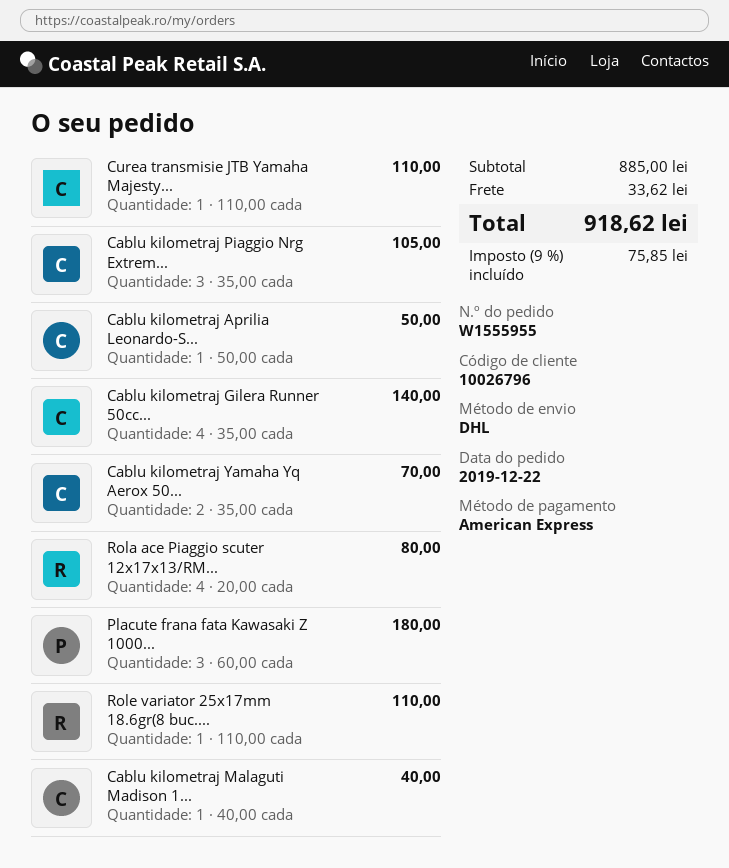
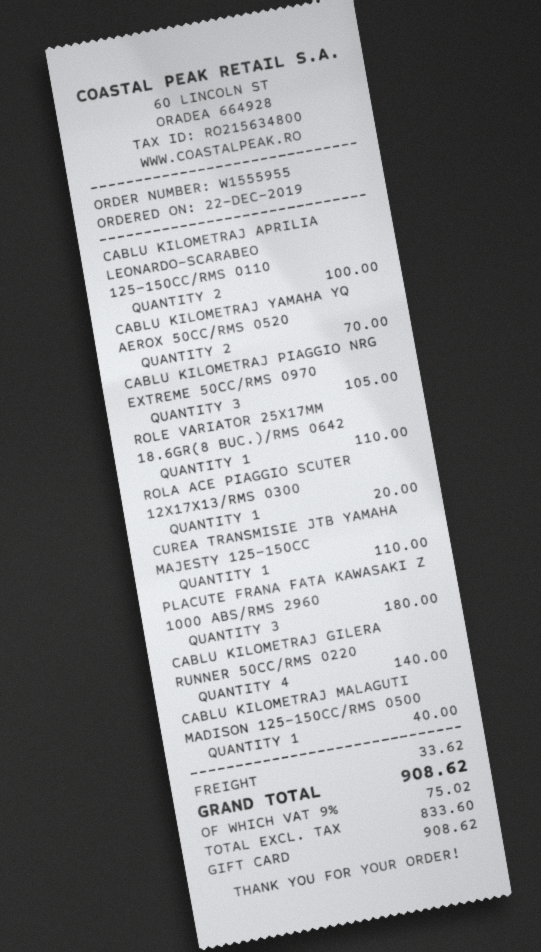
payment method: American Express -> gift card
Cablu kilometraj Aprilia Leonardo-S...: 1 for 50.00 -> 2 for 100.00
Rola ace Piaggio scuter 12x17x13/RM...: 4 for 80.00 -> 1 for 20.00
tax: 9% = 75.85 -> 9% = 75.02
total: 918.62 -> 908.62

